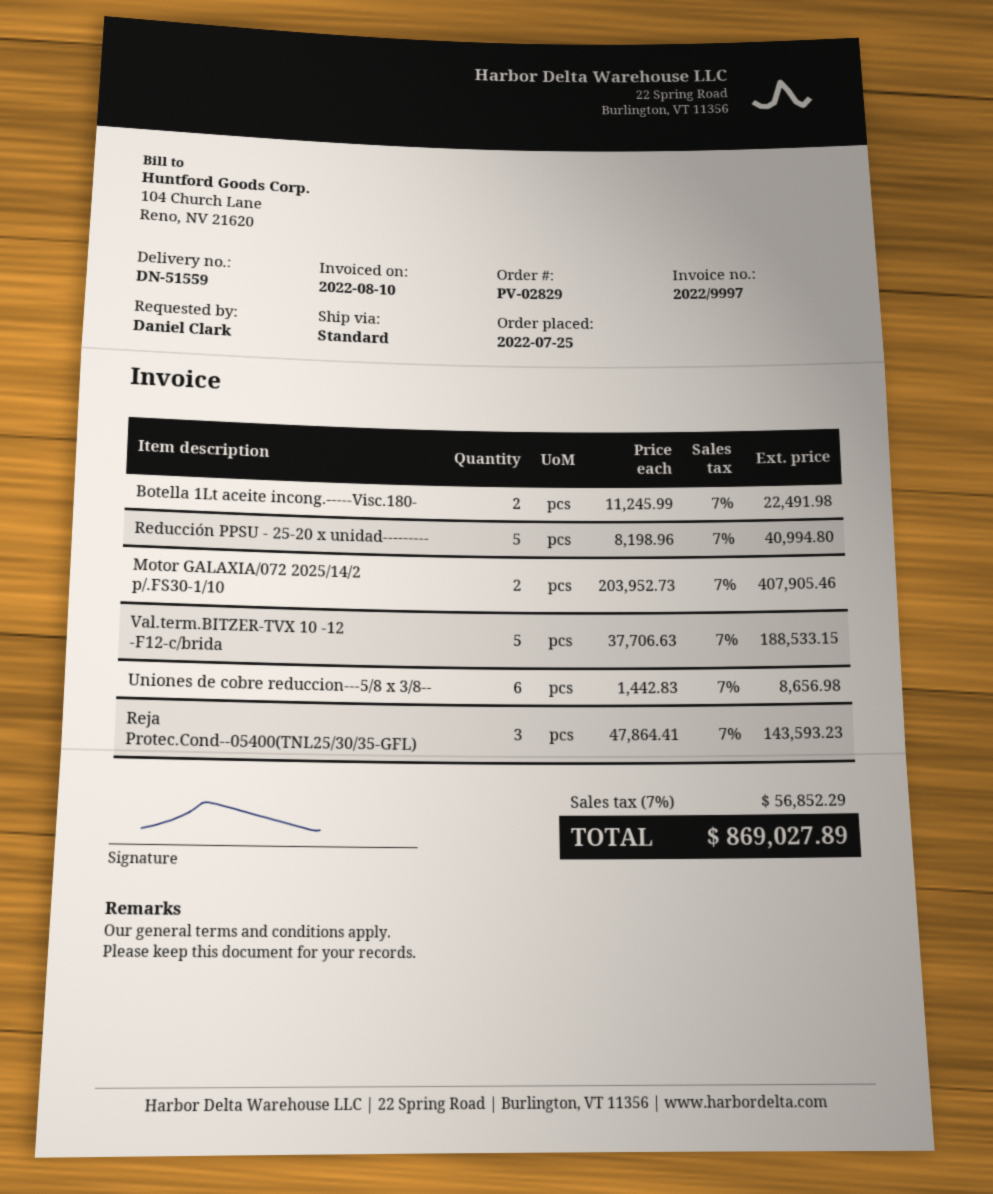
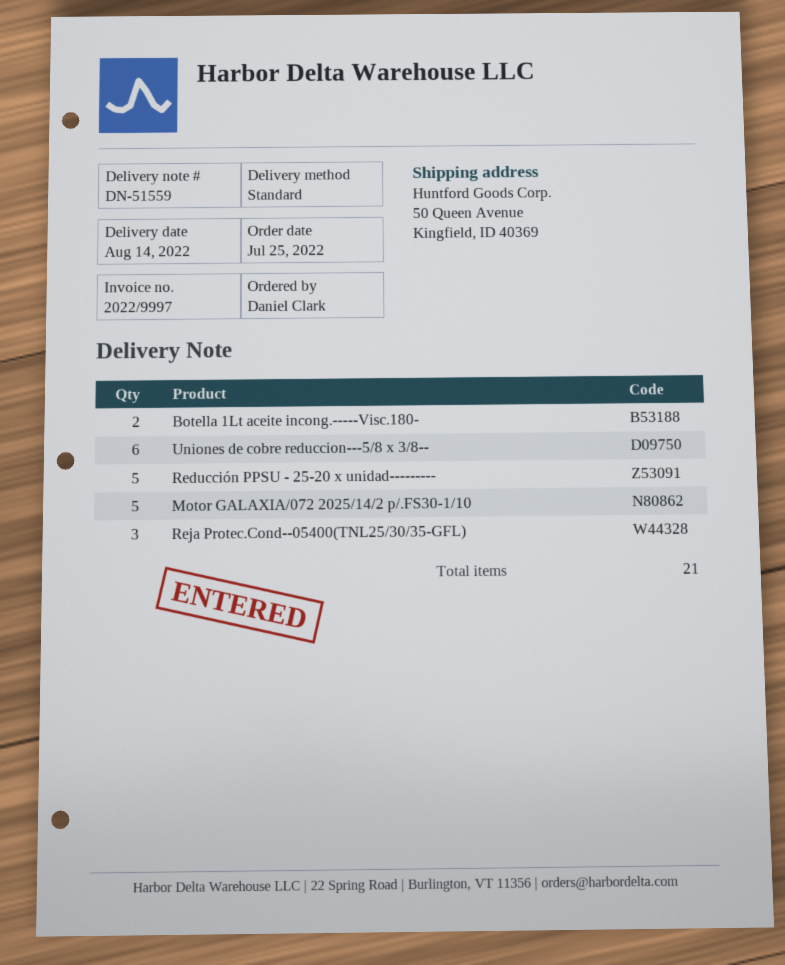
Motor GALAXIA/072 2025/14/2 p/.FS30-1/10: 2 -> 5
Val.term.BITZER-TVX 10 -12 -F12-c/brida: 5 -> none

